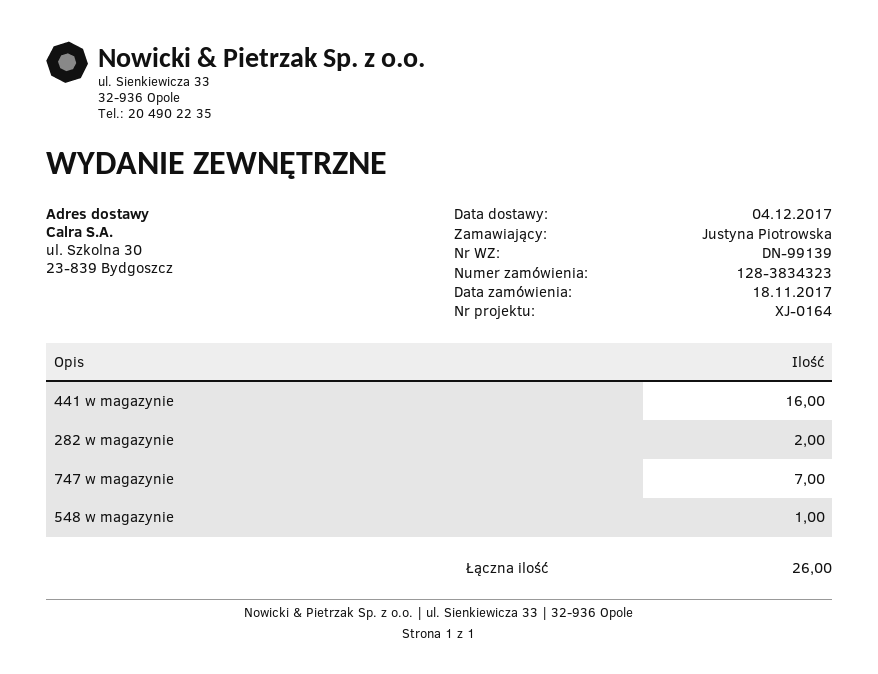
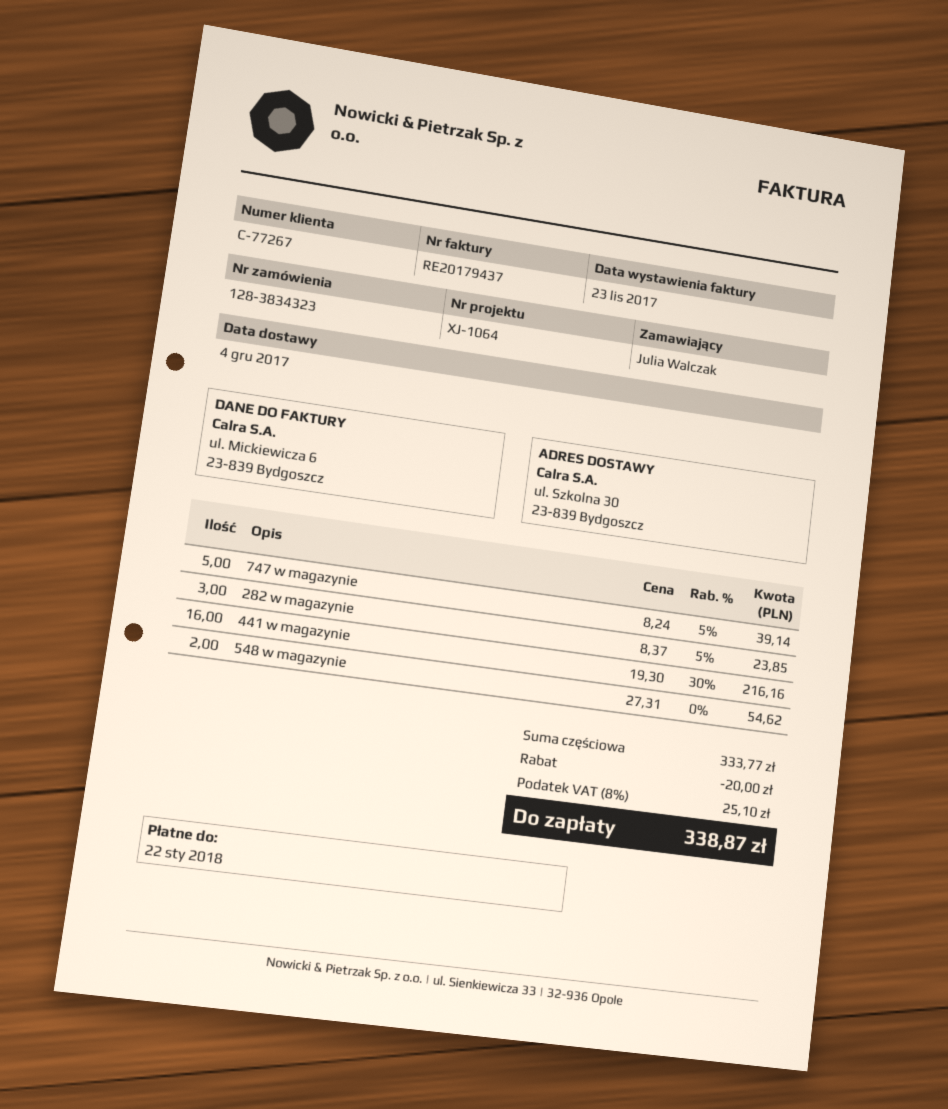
reference: XJ-0164 -> XJ-1064
ordered by: Justyna Piotrowska -> Julia Walczak
282 w magazynie: 2 -> 3
747 w magazynie: 7 -> 5
548 w magazynie: 1 -> 2

